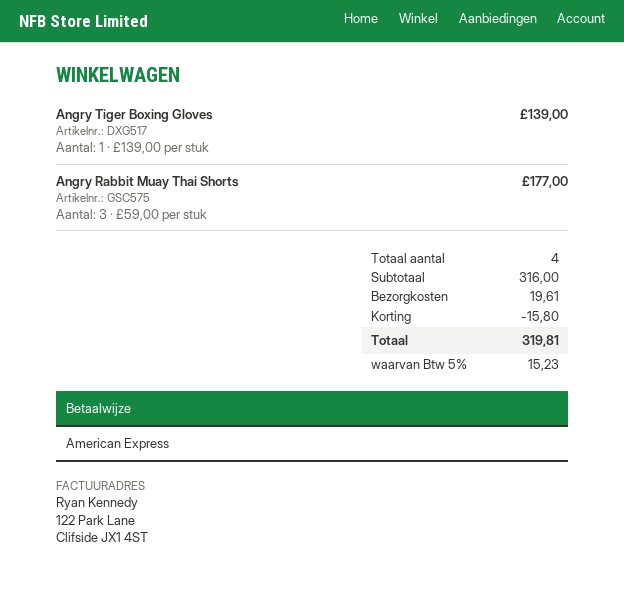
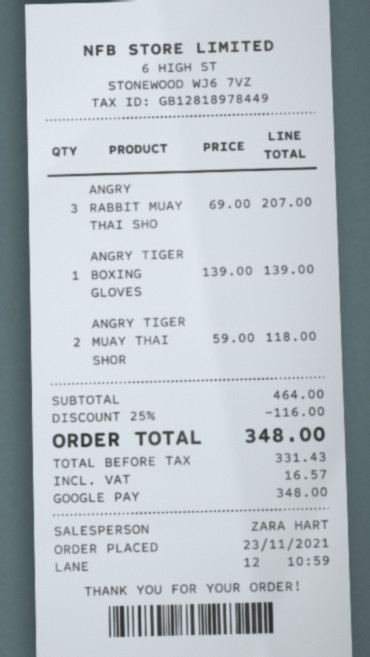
payment method: American Express -> Google Pay
Angry Rabbit Muay Thai Shorts: 3 x 59.00 = 177.00 -> 3 x 69.00 = 207.00
ANGRY TIGER MUAY THAI SHOR: none -> 2 x 59.00 = 118.00
subtotal: 316.00 -> 464.00
discount: 15.80 -> 116.00
shipping: 19.61 -> none
tax: 15.23 -> 16.57
total: 319.81 -> 348.00

